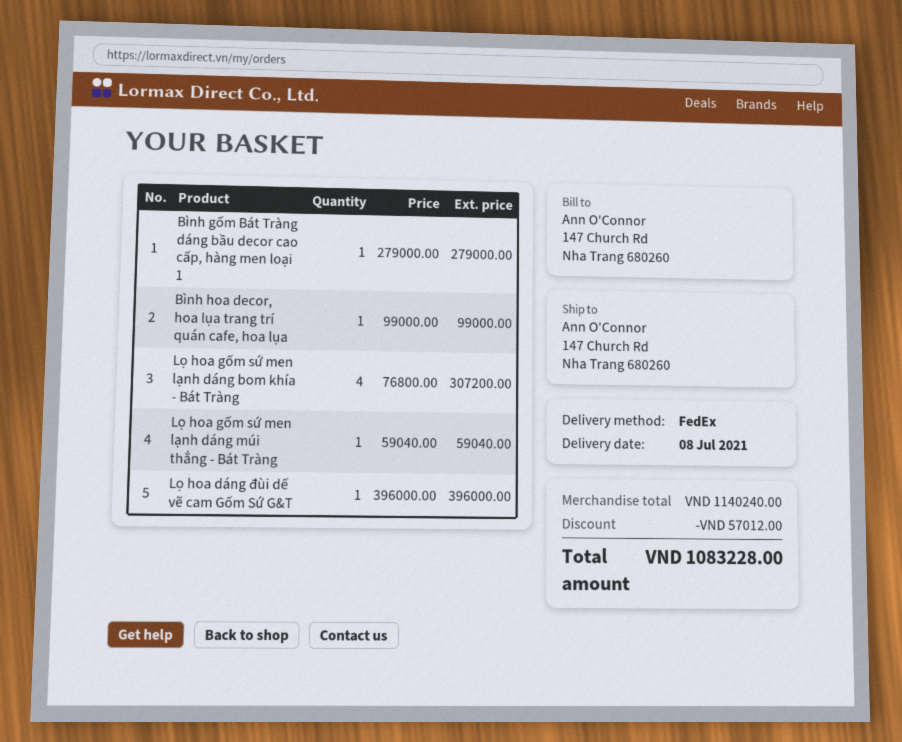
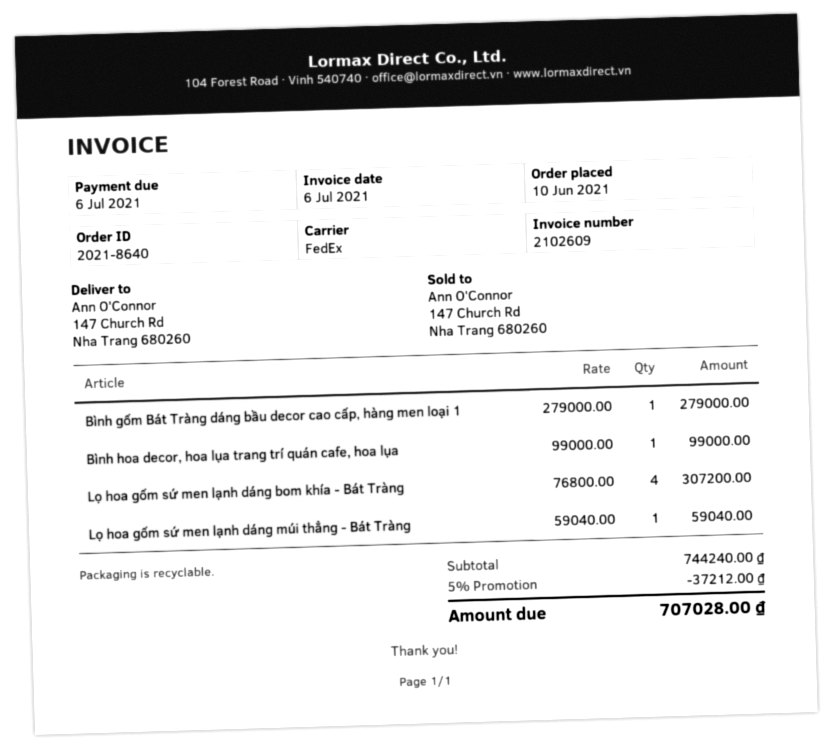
Lọ hoa dáng đùi dế vẽ cam Gốm Sứ G&T: 1 x 396000.00 = 396000.00 -> none
subtotal: 1140240.00 -> 744240.00
discount: 57012.00 -> 37212.00
total: 1083228.00 -> 707028.00

